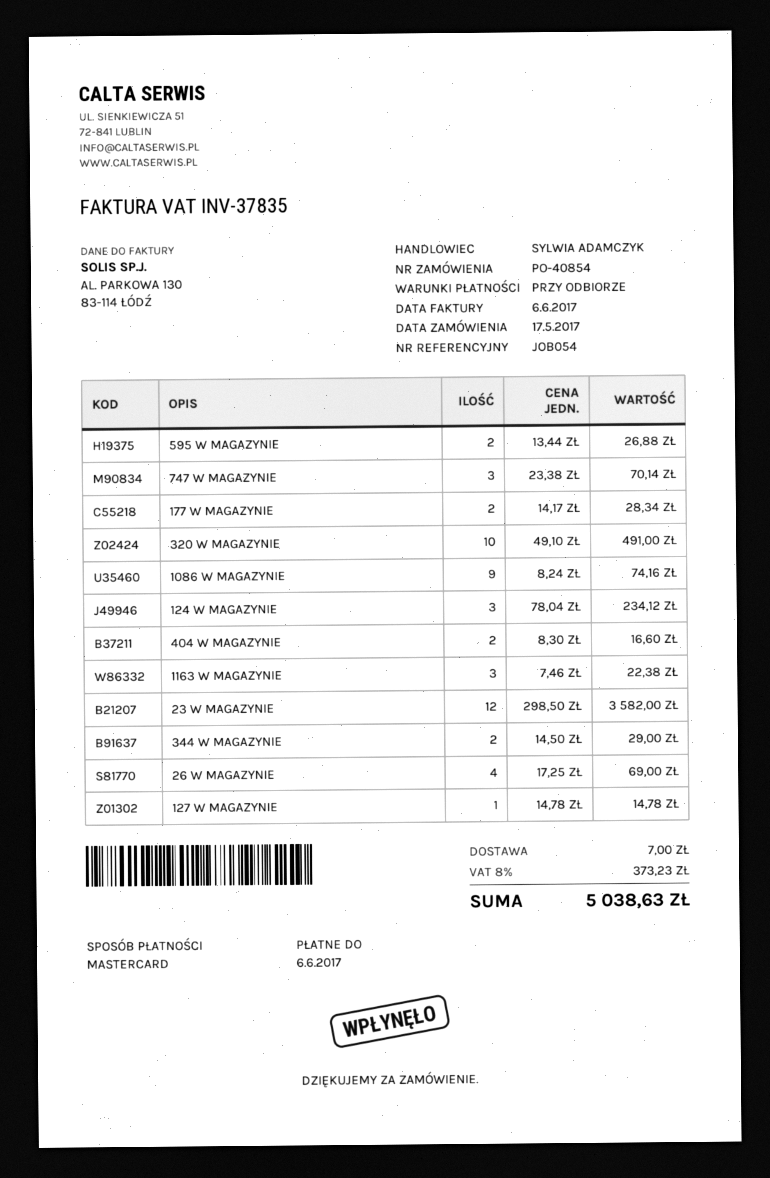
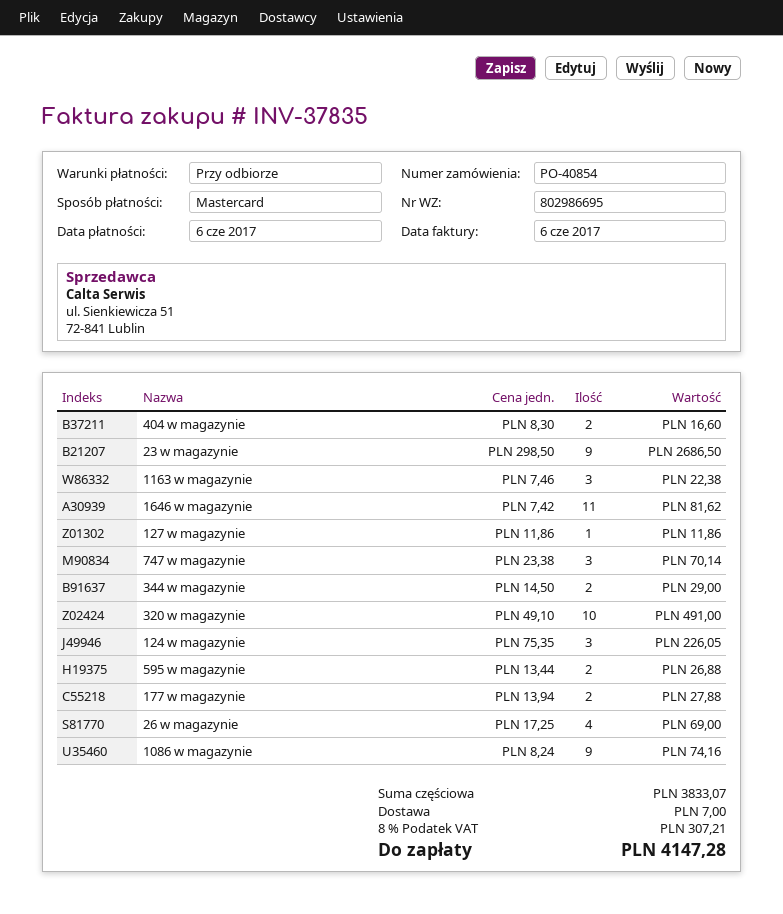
177 W MAGAZYNIE: 2 x 14.17 = 28.34 -> 2 x 13.94 = 27.88
124 W MAGAZYNIE: 3 x 78.04 = 234.12 -> 3 x 75.35 = 226.05
23 W MAGAZYNIE: 12 x 298.50 = 3582.00 -> 9 x 298.50 = 2686.50
127 W MAGAZYNIE: 1 x 14.78 = 14.78 -> 1 x 11.86 = 11.86
1646 w magazynie: none -> 11 x 7.42 = 81.62
tax: 8% = 373.23 -> 8% = 307.21
total: 5038.63 -> 4147.28

